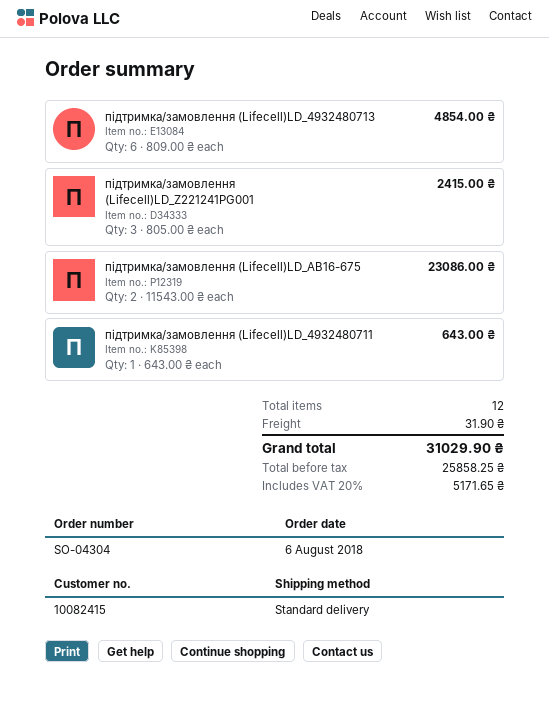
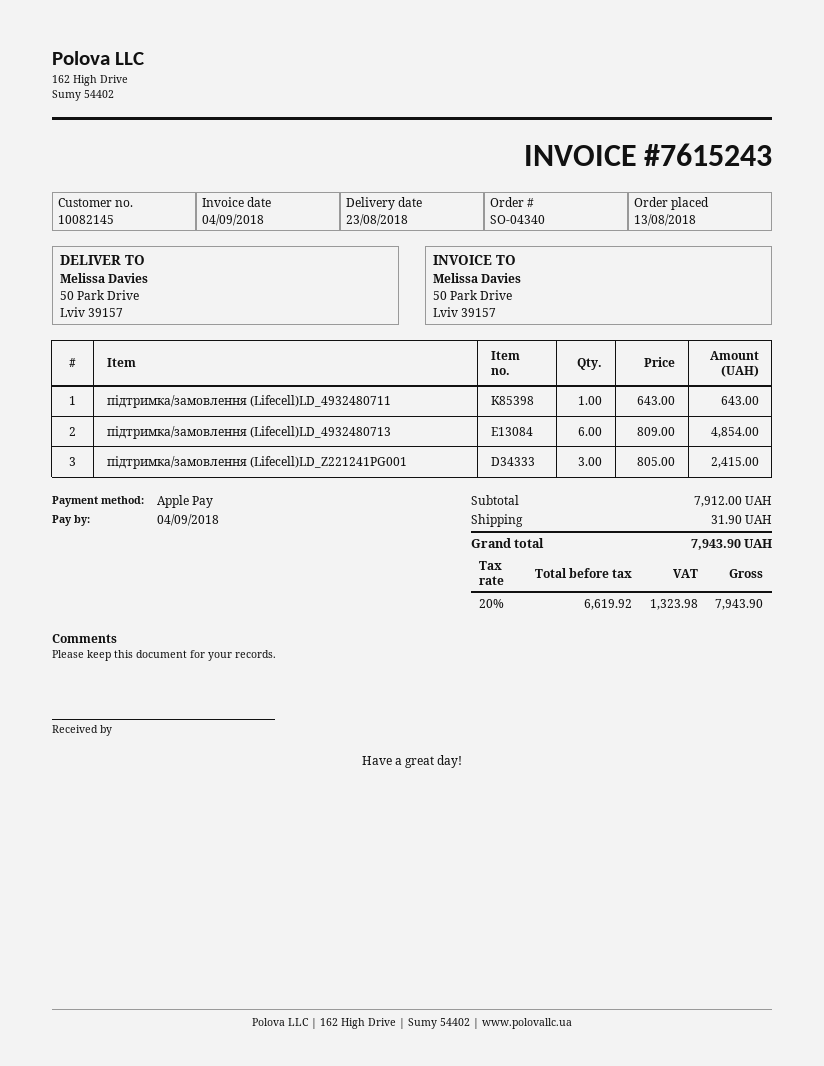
order number: SO-04304 -> SO-04340
order date: 2018-08-06 -> 2018-08-13
customer number: 10082415 -> 10082145
підтримка/замовлення (Lifecell)LD_AB16-675: 2 x 11543.00 = 23086.00 -> none
net: 25858.25 -> 6619.92
tax: 20% = 5171.65 -> 20% = 1323.98
total: 31029.90 -> 7943.90

